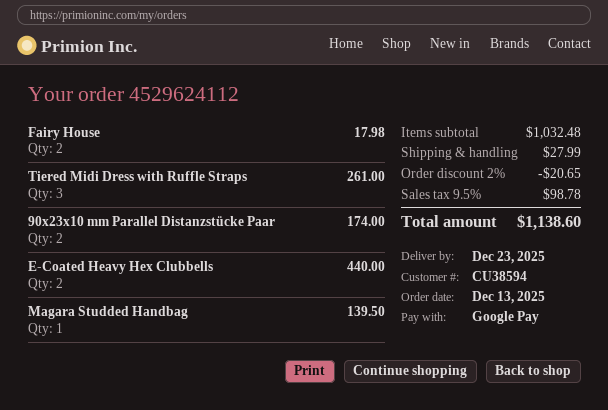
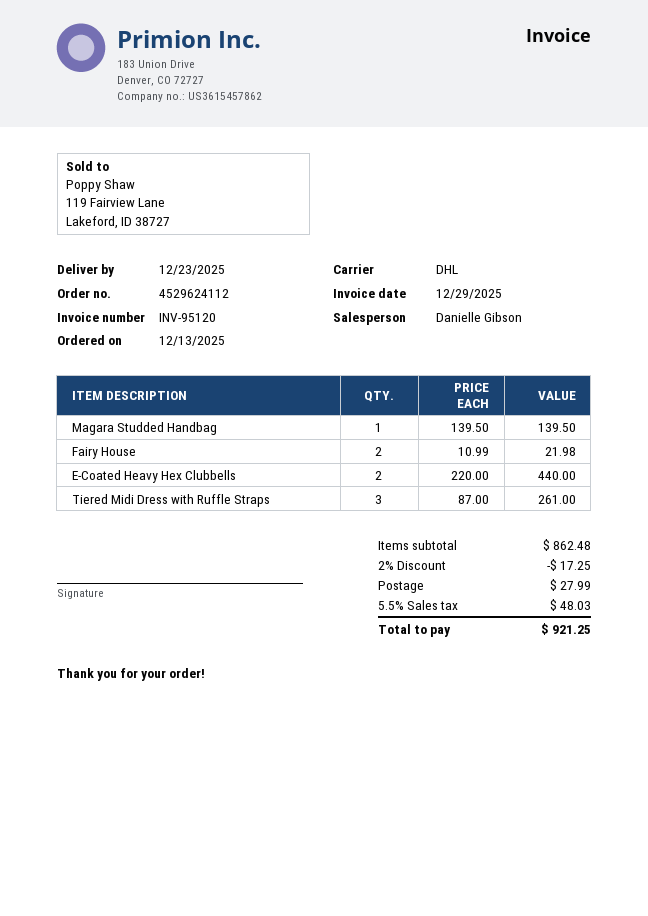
Fairy House: 2 for 17.98 -> 2 for 21.98
90x23x10 mm Parallel Distanzstücke Paar: 2 for 174.00 -> none
subtotal: 1032.48 -> 862.48
discount: 2% = 20.65 -> 2% = 17.25
tax: 9.5% = 98.78 -> 5.5% = 48.03
total: 1138.60 -> 921.25

